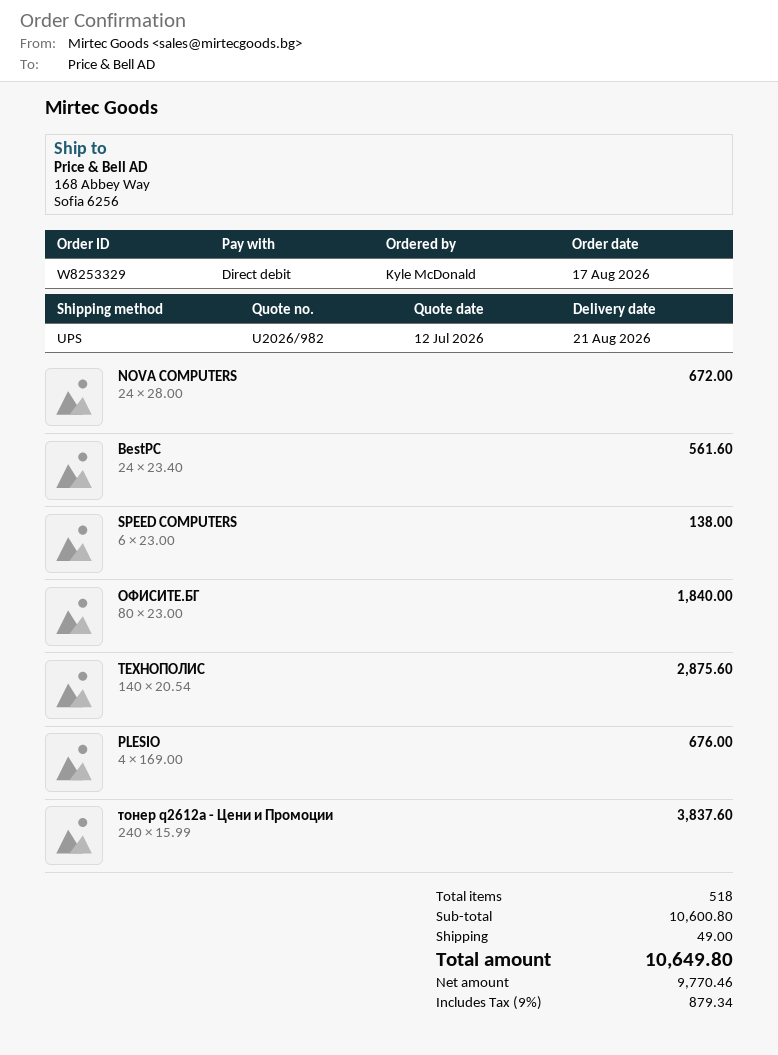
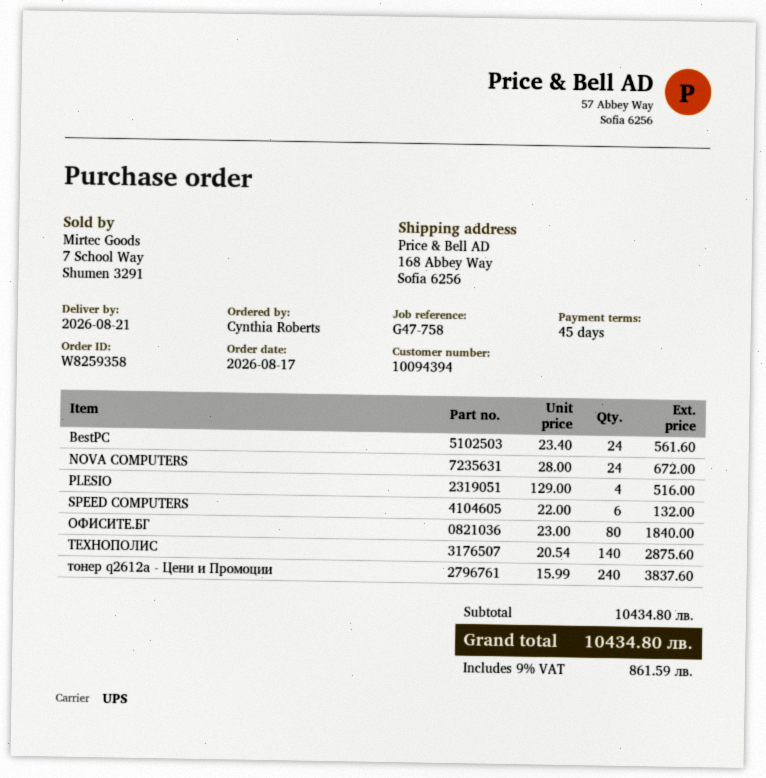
order number: W8253329 -> W8259358
ordered by: Kyle McDonald -> Cynthia Roberts
SPEED COMPUTERS: 6 x 23.00 = 138.00 -> 6 x 22.00 = 132.00
PLESIO: 4 x 169.00 = 676.00 -> 4 x 129.00 = 516.00
subtotal: 10600.80 -> 10434.80
shipping: 49.00 -> none
tax: 9% = 879.34 -> 9% = 861.59
total: 10649.80 -> 10434.80

